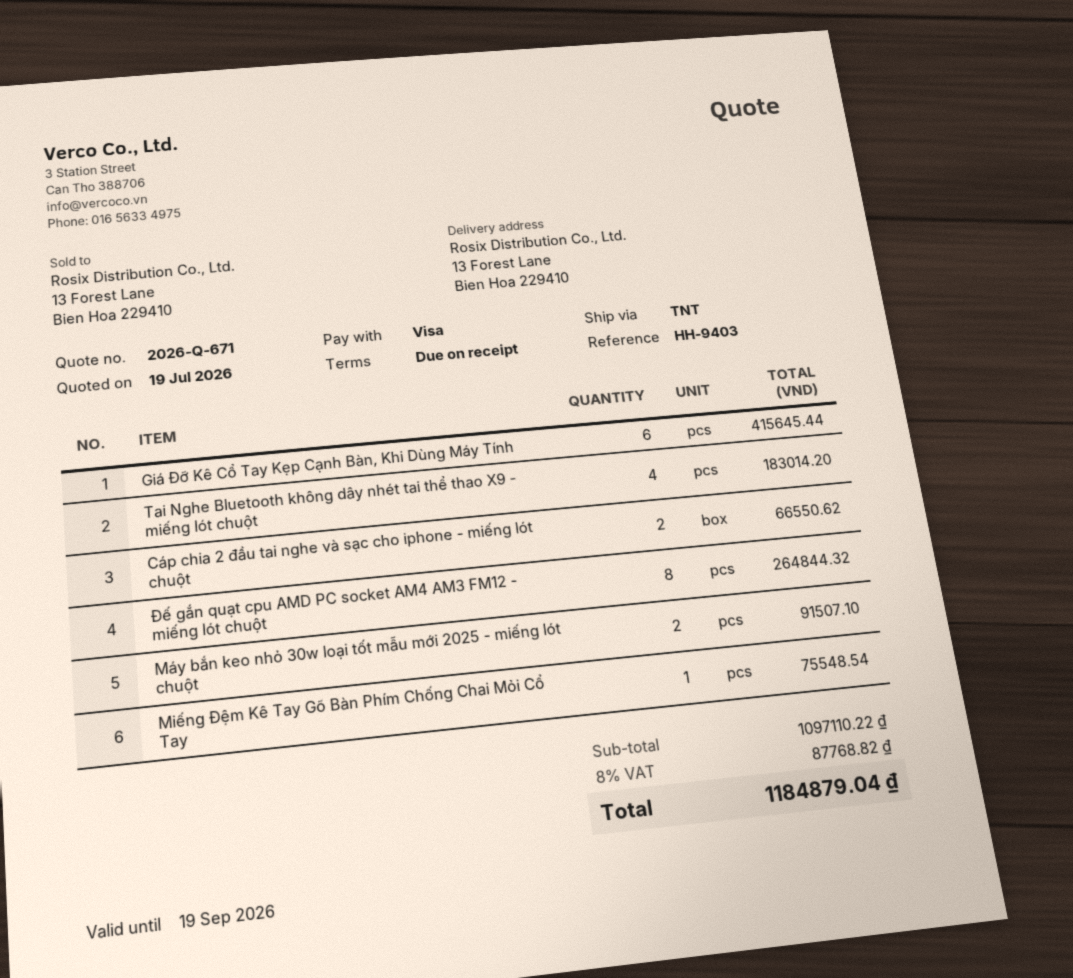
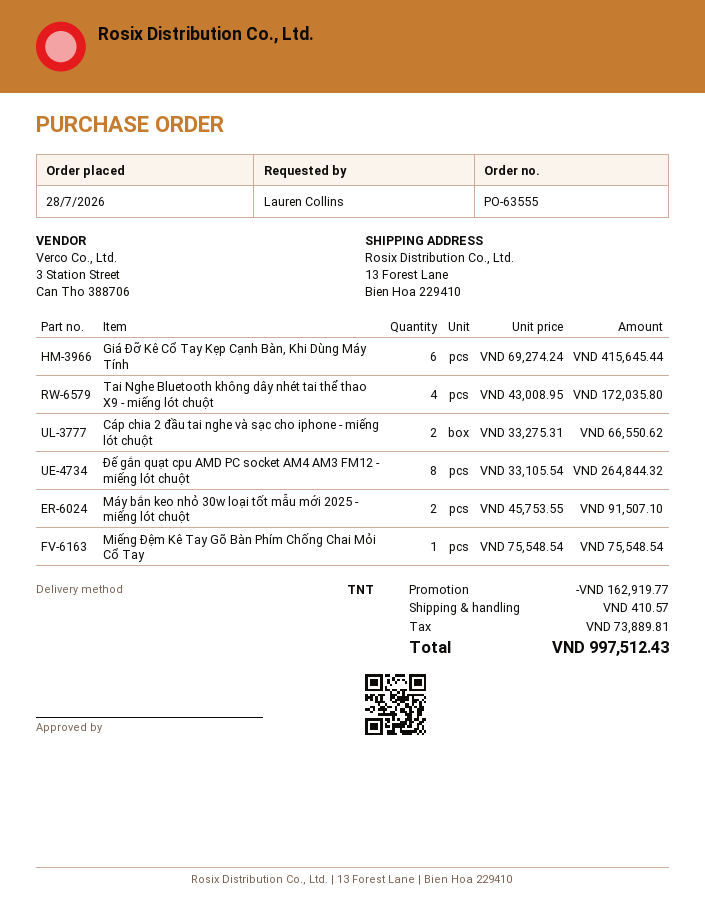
Tai Nghe Bluetooth không dây nhét tai thể thao X9 - miếng lót chuột: 4 for 183014.20 -> 4 for 172035.80
discount: none -> 162919.77
shipping: none -> 410.57
tax: 87768.82 -> 73889.81
total: 1184879.04 -> 997512.43

